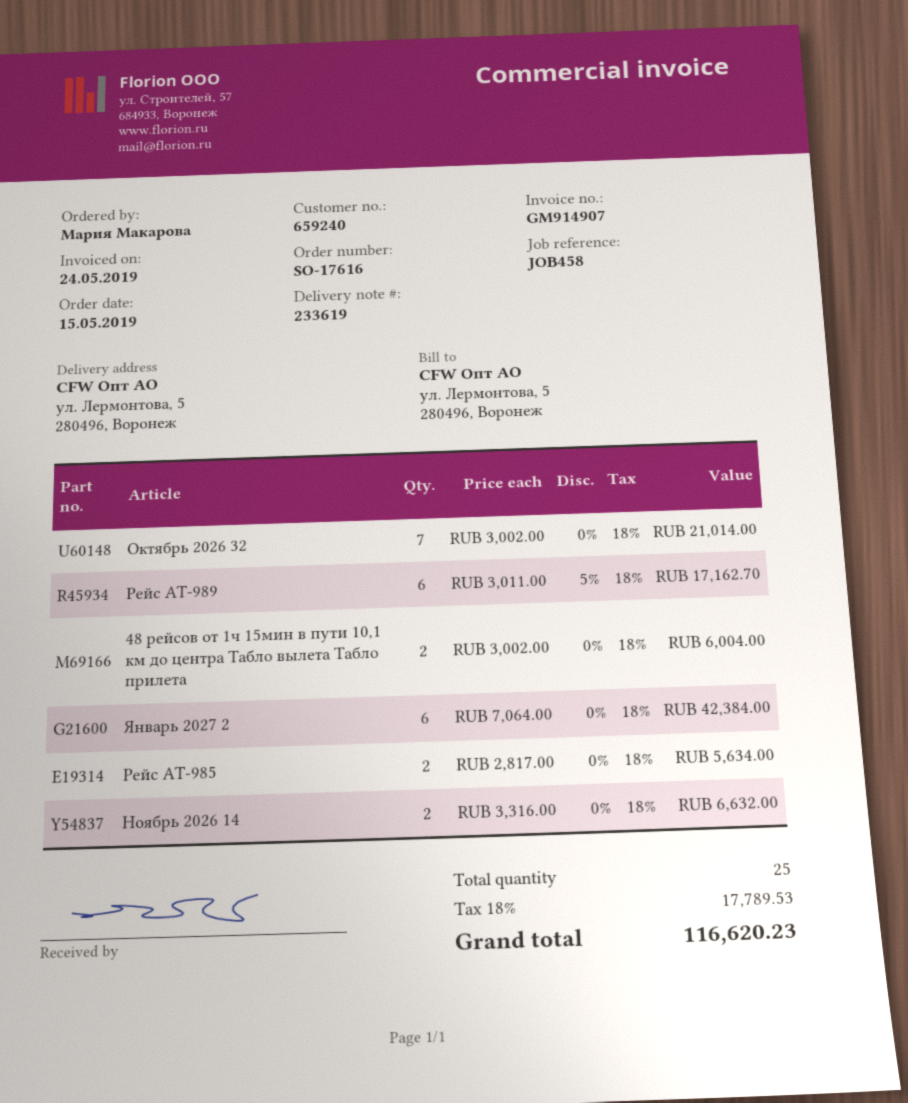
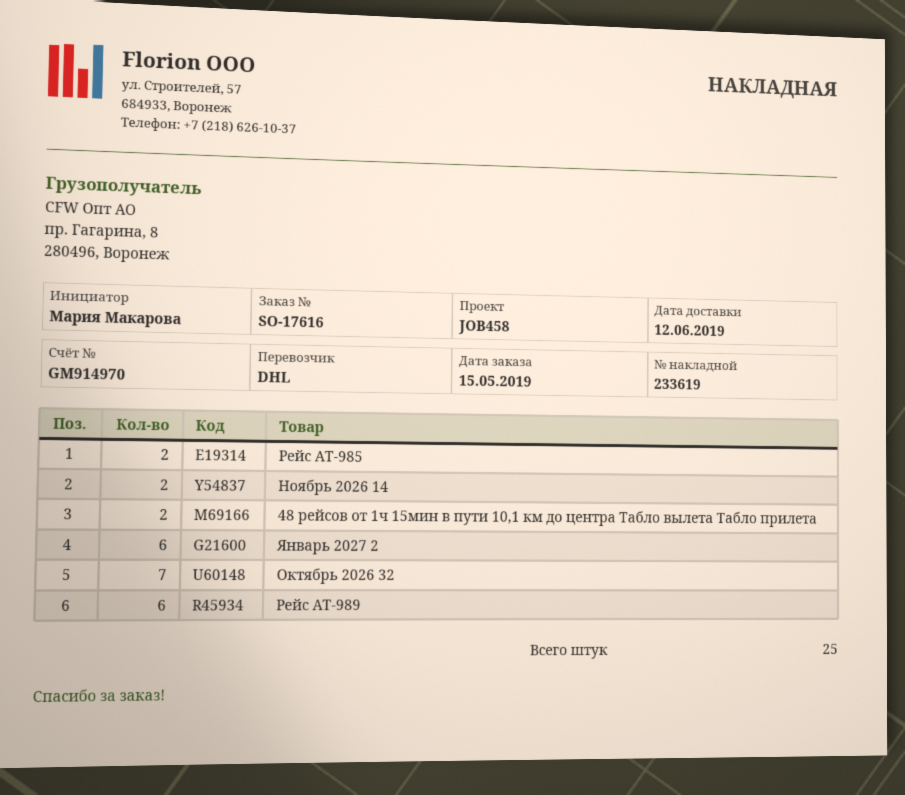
invoice number: GM914907 -> GM914970
ship to: ул. Лермонтова, 5, 280496, Воронеж -> пр. Гагарина, 8, 280496, Воронеж

